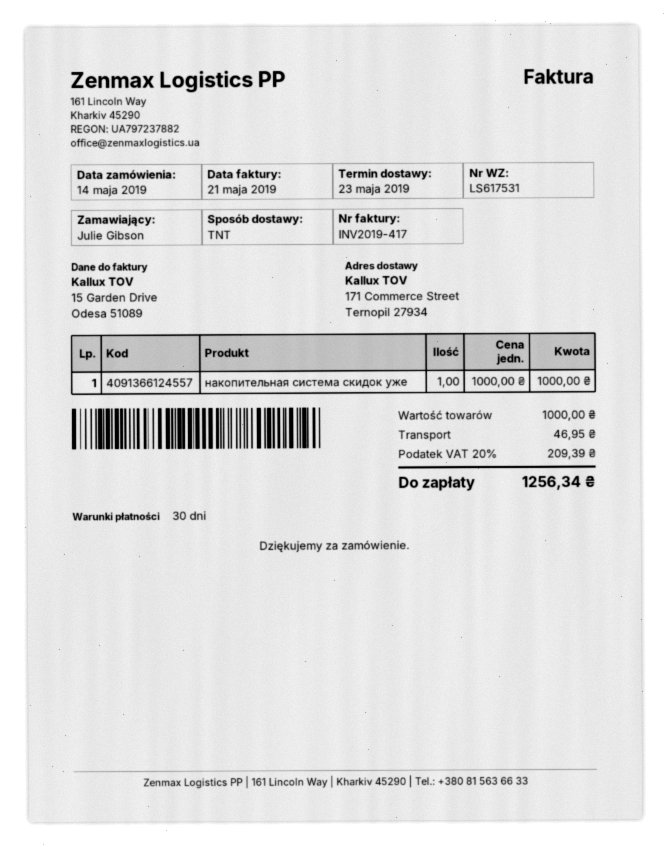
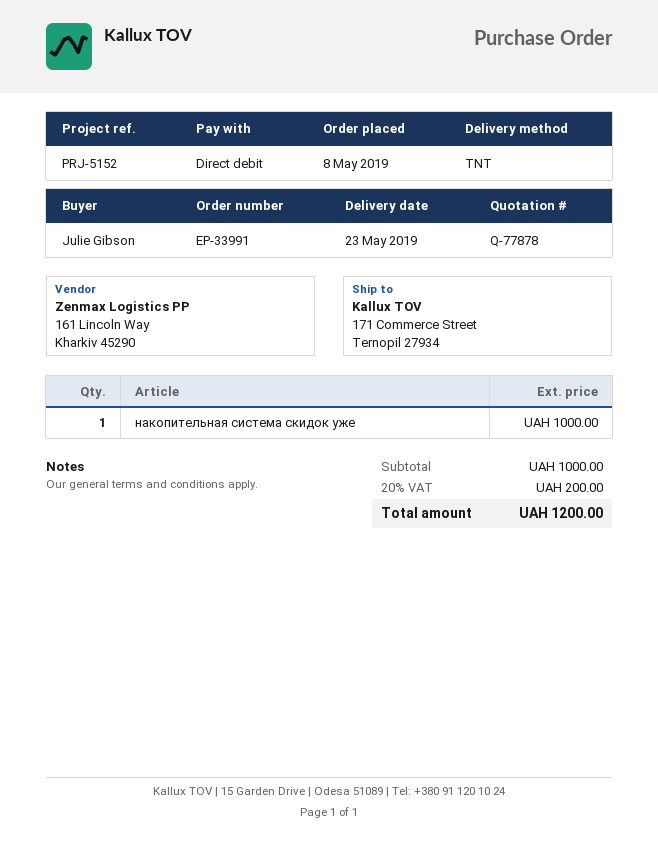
order date: 2019-05-14 -> 2019-05-08
shipping: 46.95 -> none
tax: 20% = 209.39 -> 20% = 200.00
total: 1256.34 -> 1200.00

